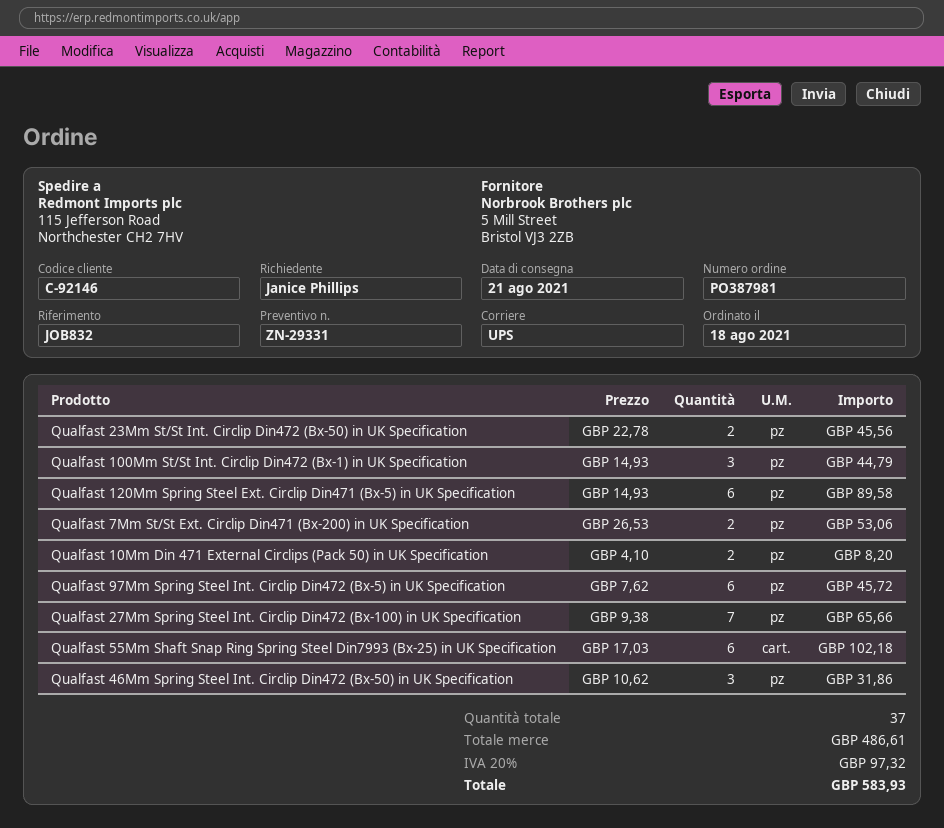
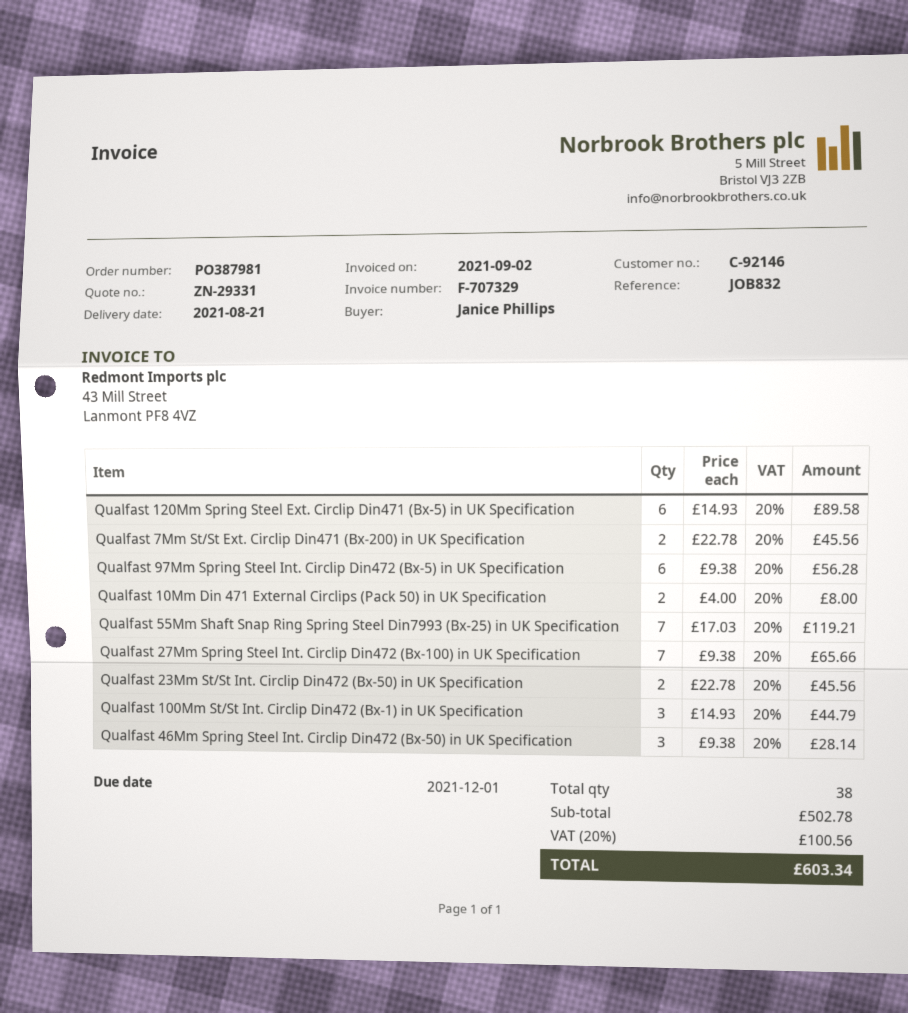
Qualfast 7Mm St/St Ext. Circlip Din471 (Bx-200) in UK Specification: 2 x 26.53 = 53.06 -> 2 x 22.78 = 45.56
Qualfast 10Mm Din 471 External Circlips (Pack 50) in UK Specification: 2 x 4.10 = 8.20 -> 2 x 4.00 = 8.00
Qualfast 97Mm Spring Steel Int. Circlip Din472 (Bx-5) in UK Specification: 6 x 7.62 = 45.72 -> 6 x 9.38 = 56.28
Qualfast 55Mm Shaft Snap Ring Spring Steel Din7993 (Bx-25) in UK Specification: 6 x 17.03 = 102.18 -> 7 x 17.03 = 119.21
Qualfast 46Mm Spring Steel Int. Circlip Din472 (Bx-50) in UK Specification: 3 x 10.62 = 31.86 -> 3 x 9.38 = 28.14
total quantity: 37 -> 38
subtotal: 486.61 -> 502.78
tax: 20% = 97.32 -> 20% = 100.56
total: 583.93 -> 603.34

